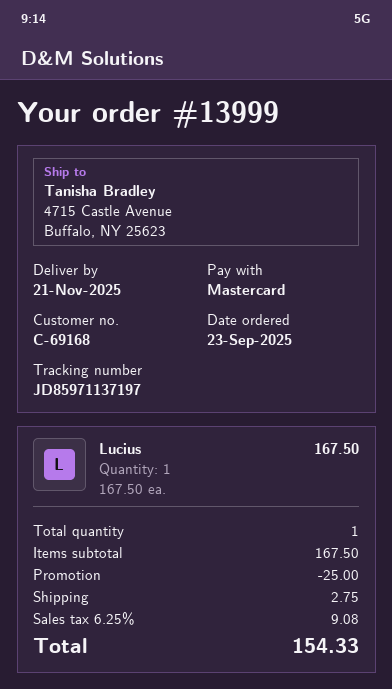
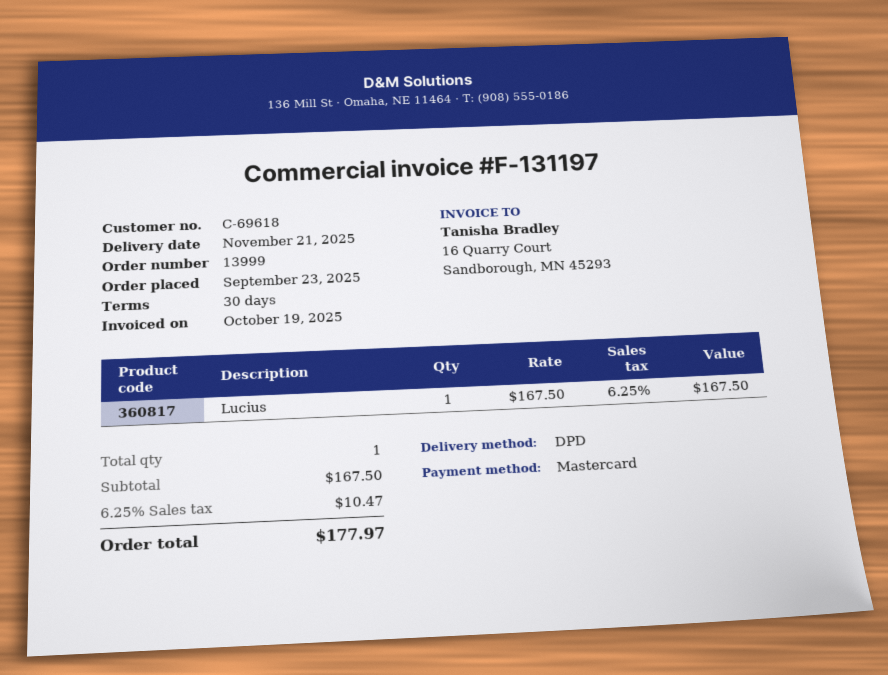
customer number: C-69168 -> C-69618
discount: 25.00 -> none
shipping: 2.75 -> none
tax: 6.25% = 9.08 -> 6.25% = 10.47
total: 154.33 -> 177.97

